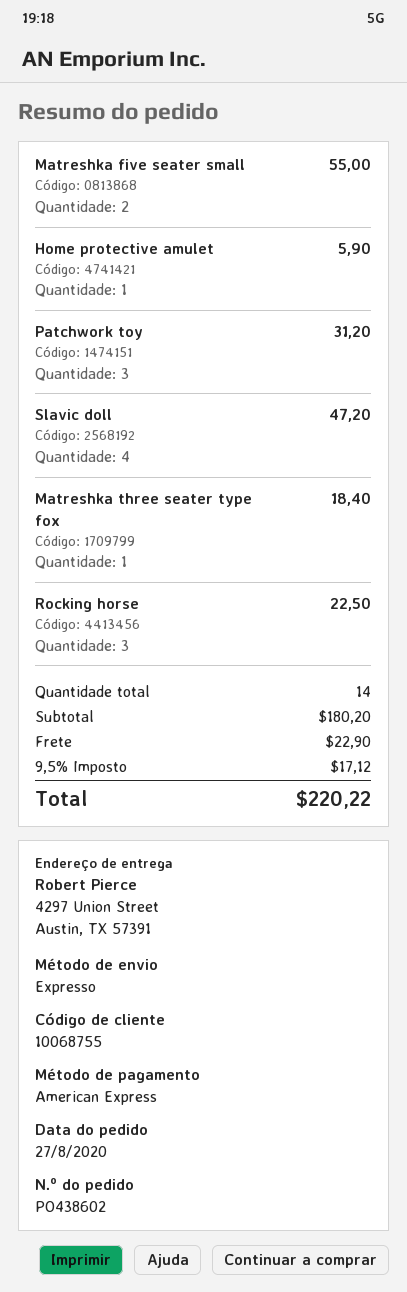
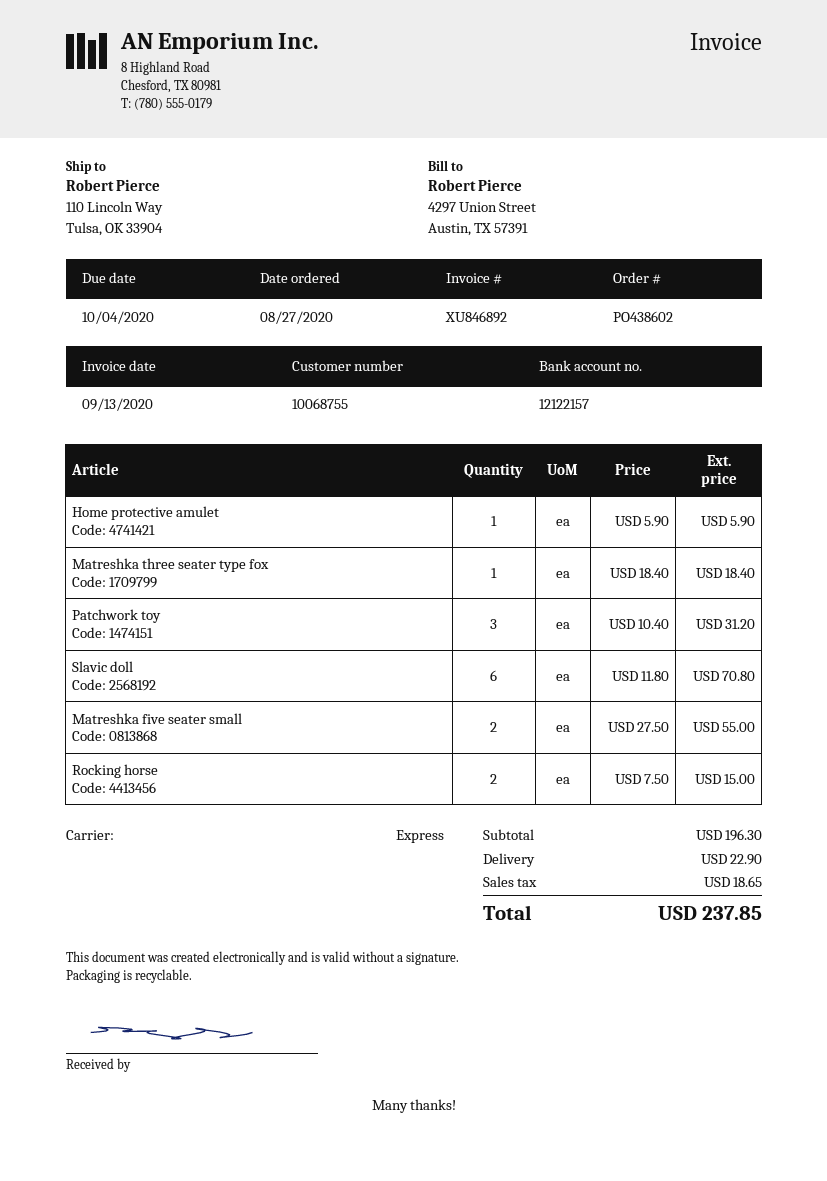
ship to: 4297 Union Street, Austin, TX 57391 -> 110 Lincoln Way, Tulsa, OK 33904
Slavic doll: 4 for 47.20 -> 6 for 70.80
Rocking horse: 3 for 22.50 -> 2 for 15.00
subtotal: 180.20 -> 196.30
tax: 17.12 -> 18.65
total: 220.22 -> 237.85

